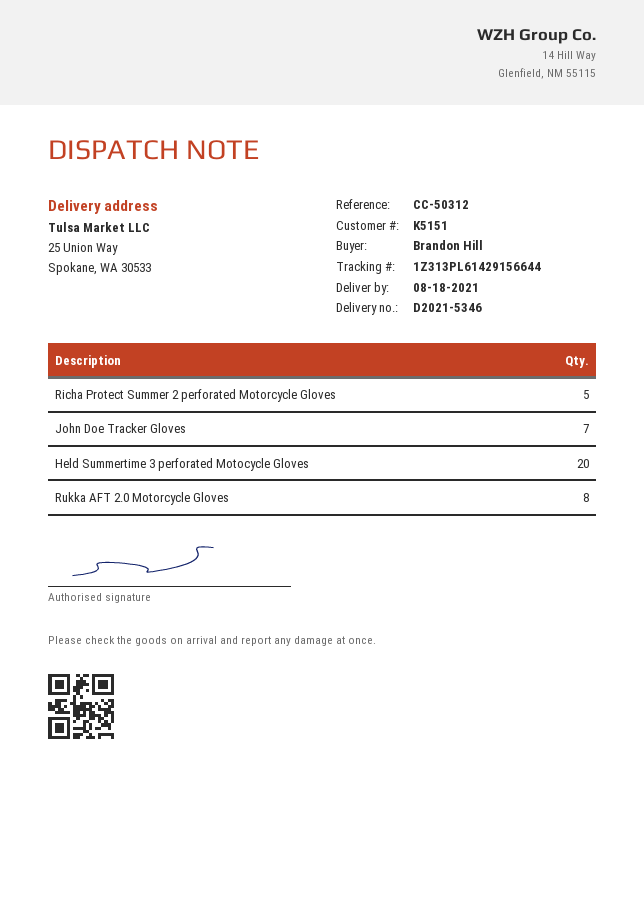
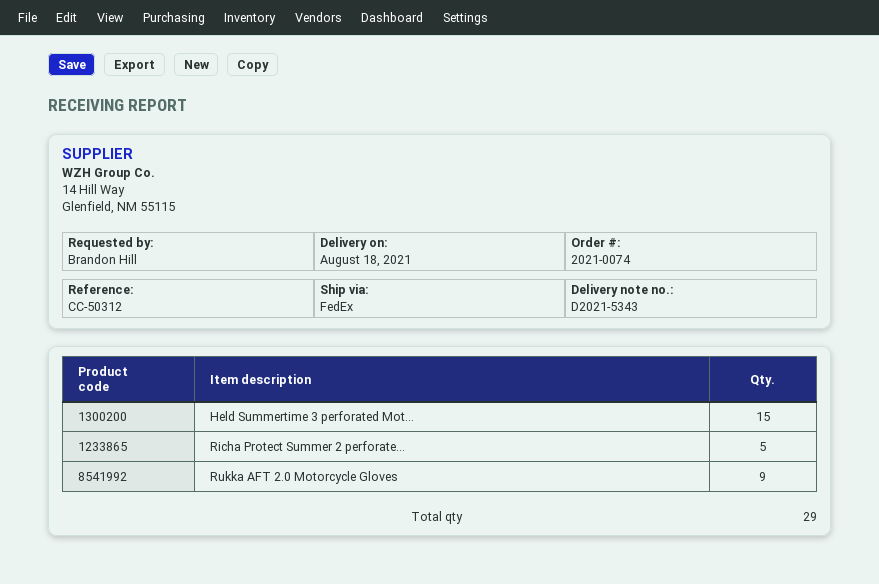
delivery note number: D2021-5346 -> D2021-5343
John Doe Tracker Gloves: 7 -> none
Held Summertime 3 perforated Motocycle Gloves: 20 -> 15
Rukka AFT 2.0 Motorcycle Gloves: 8 -> 9

